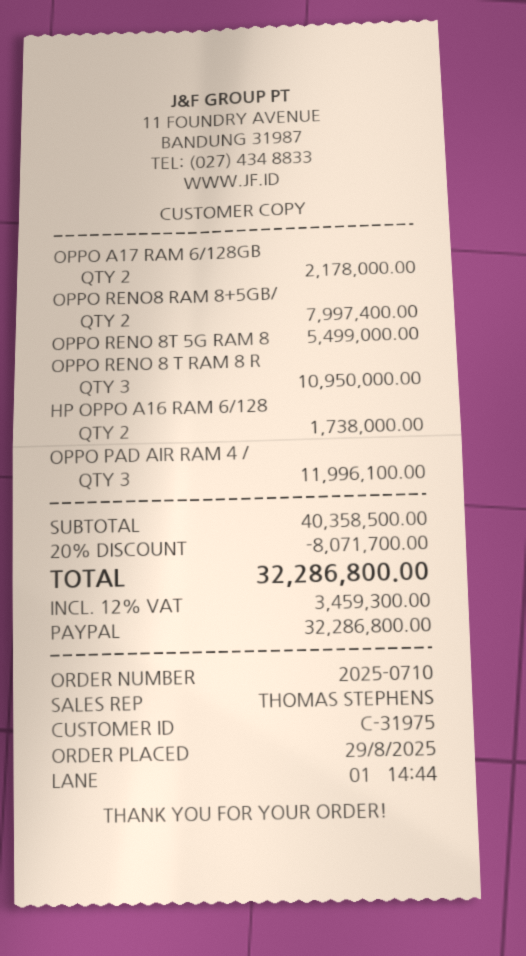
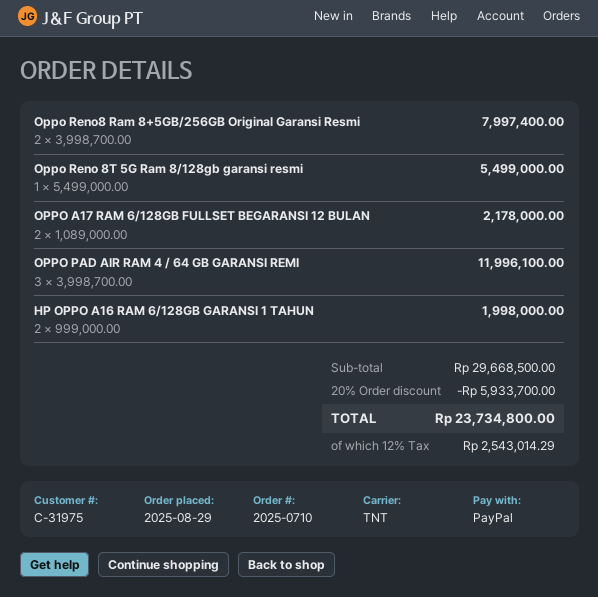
OPPO RENO 8 T RAM 8 R: 3 for 10950000.00 -> none
HP OPPO A16 RAM 6/128: 2 for 1738000.00 -> 2 for 1998000.00
subtotal: 40358500.00 -> 29668500.00
discount: 20% = 8071700.00 -> 20% = 5933700.00
tax: 12% = 3459300.00 -> 12% = 2543014.29
total: 32286800.00 -> 23734800.00

